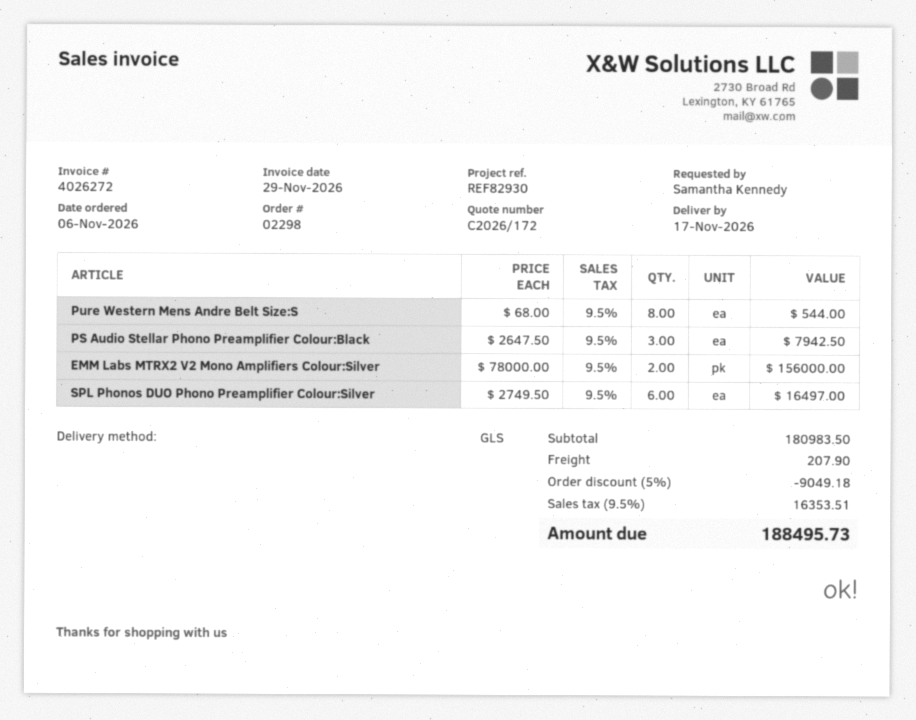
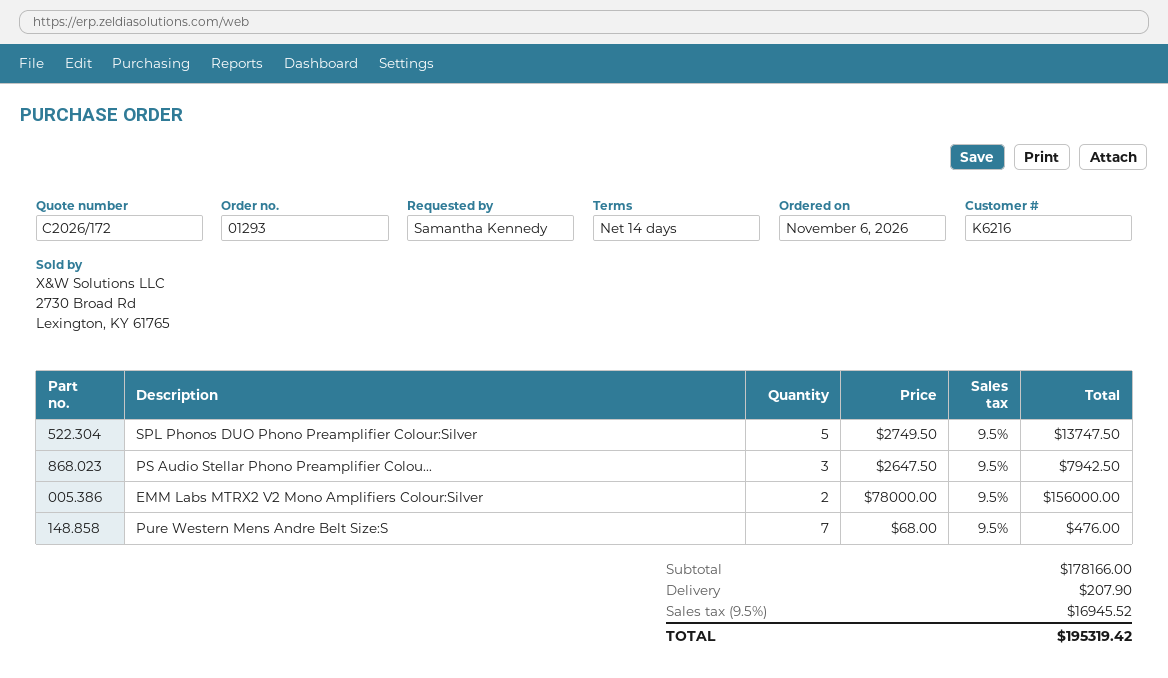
order number: 02298 -> 01293
Pure Western Mens Andre Belt Size:S: 8 x 68.00 = 544.00 -> 7 x 68.00 = 476.00
SPL Phonos DUO Phono Preamplifier Colour:Silver: 6 x 2749.50 = 16497.00 -> 5 x 2749.50 = 13747.50
subtotal: 180983.50 -> 178166.00
discount: 5% = 9049.18 -> none
tax: 9.5% = 16353.51 -> 9.5% = 16945.52
total: 188495.73 -> 195319.42

